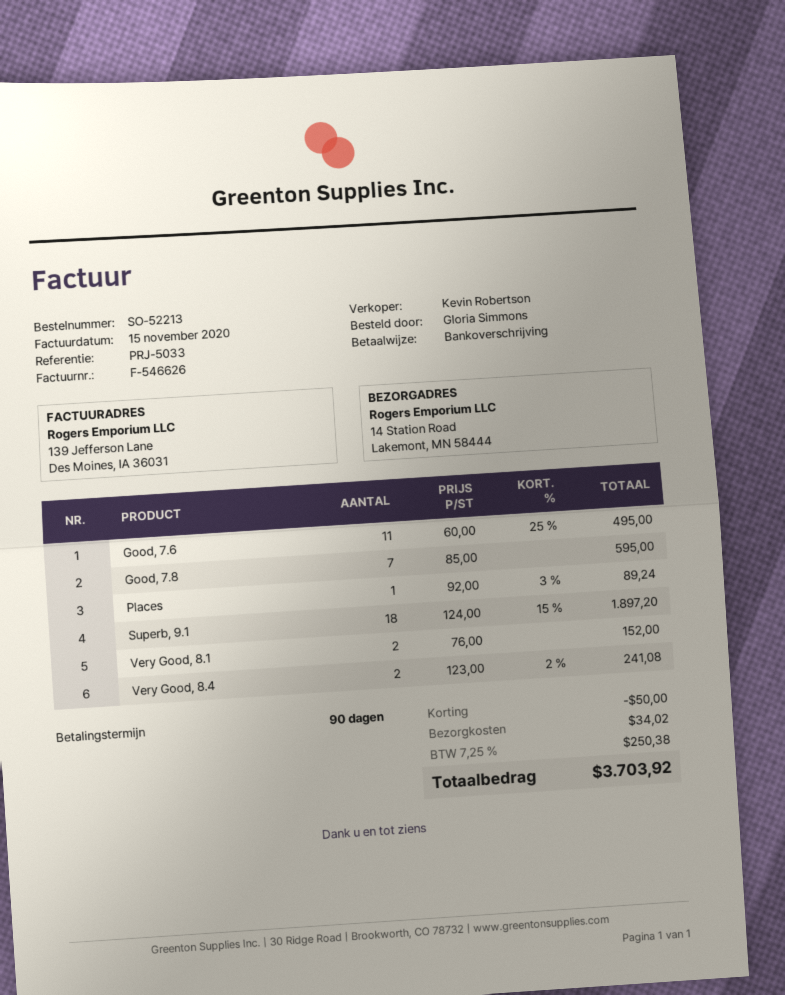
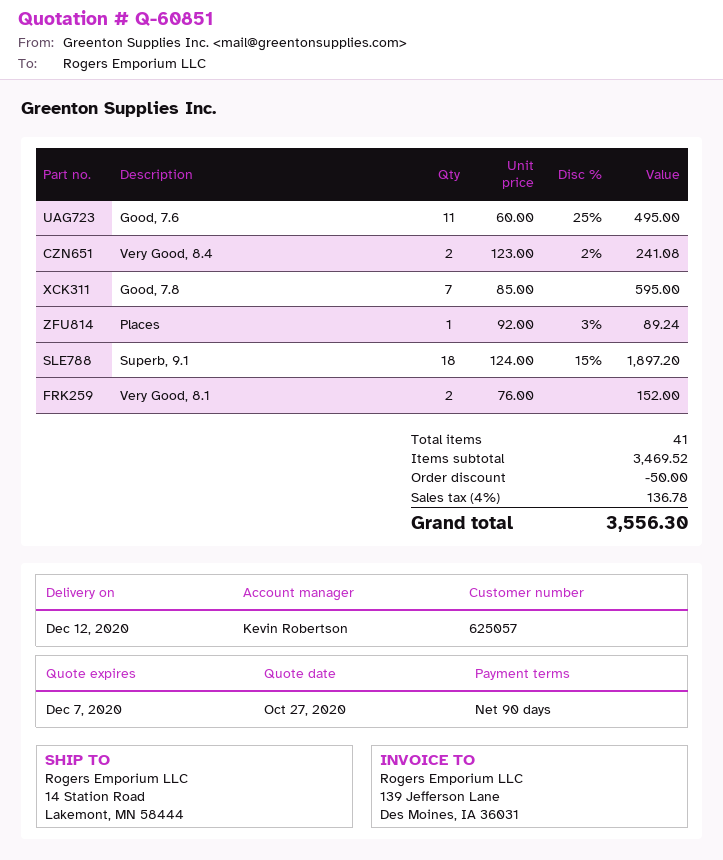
shipping: 34.02 -> none
tax: 7.25% = 250.38 -> 4% = 136.78
total: 3703.92 -> 3556.30

